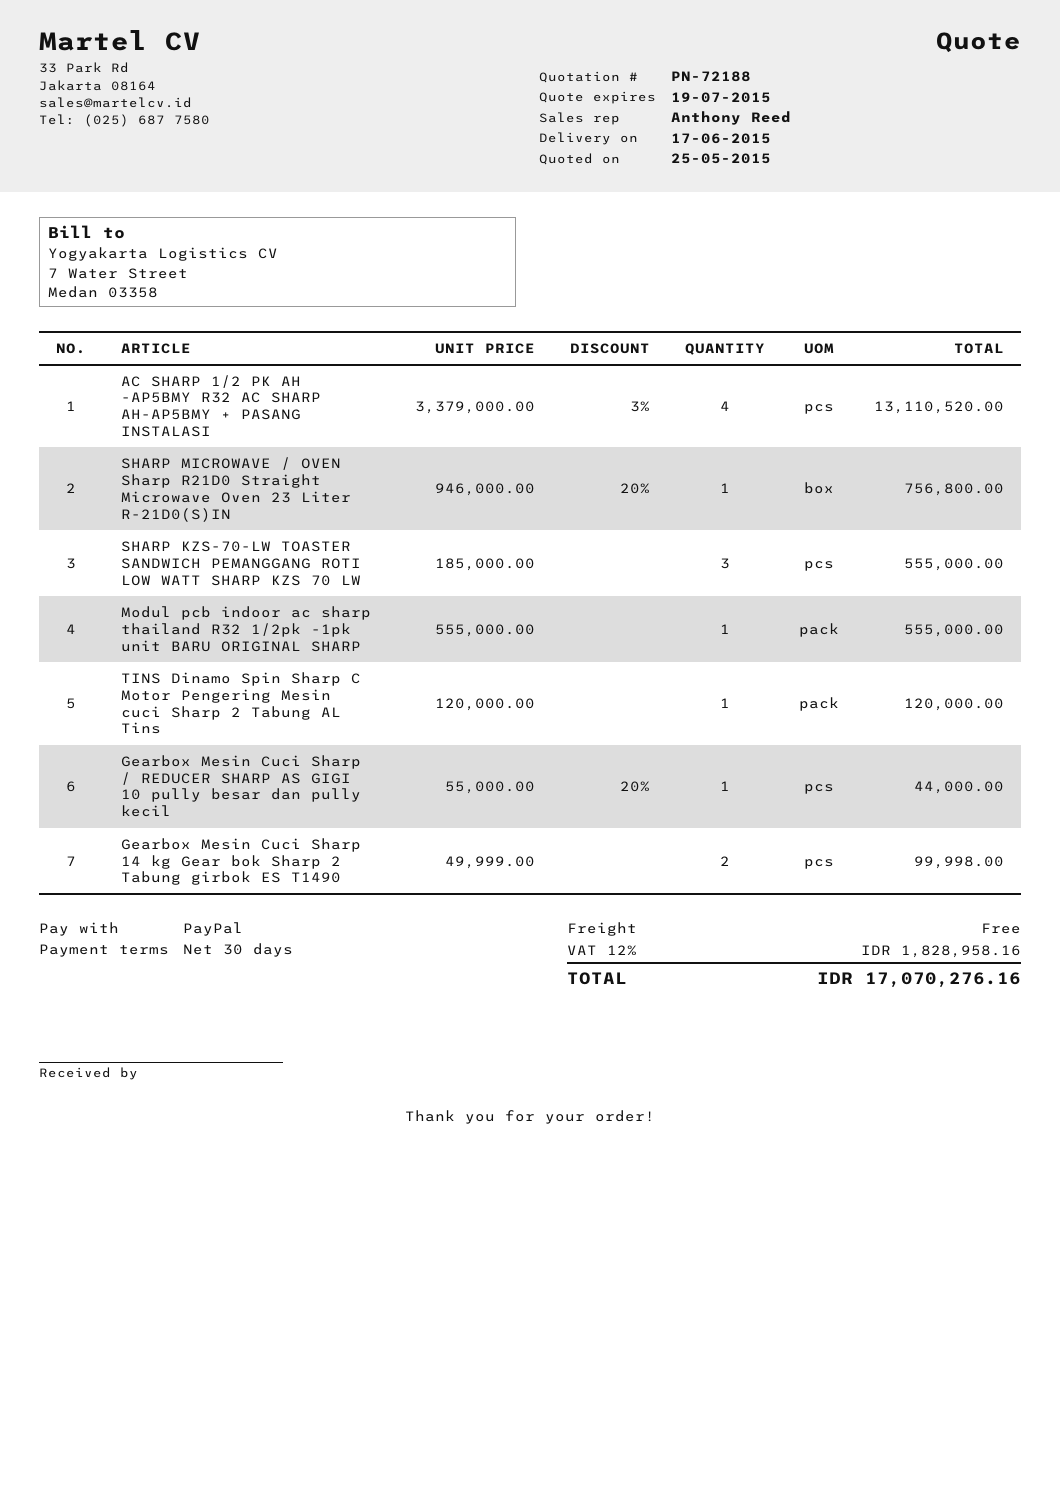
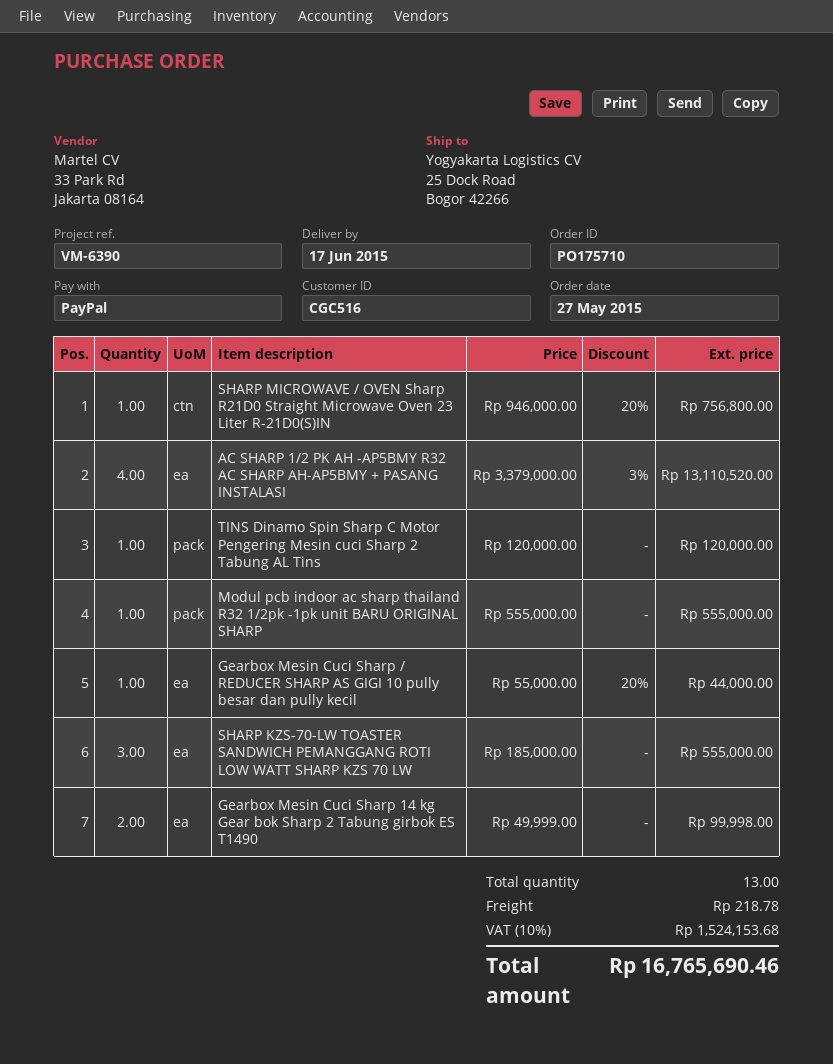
shipping: 0.00 -> 218.78
tax: 12% = 1828958.16 -> 10% = 1524153.68
total: 17070276.16 -> 16765690.46

